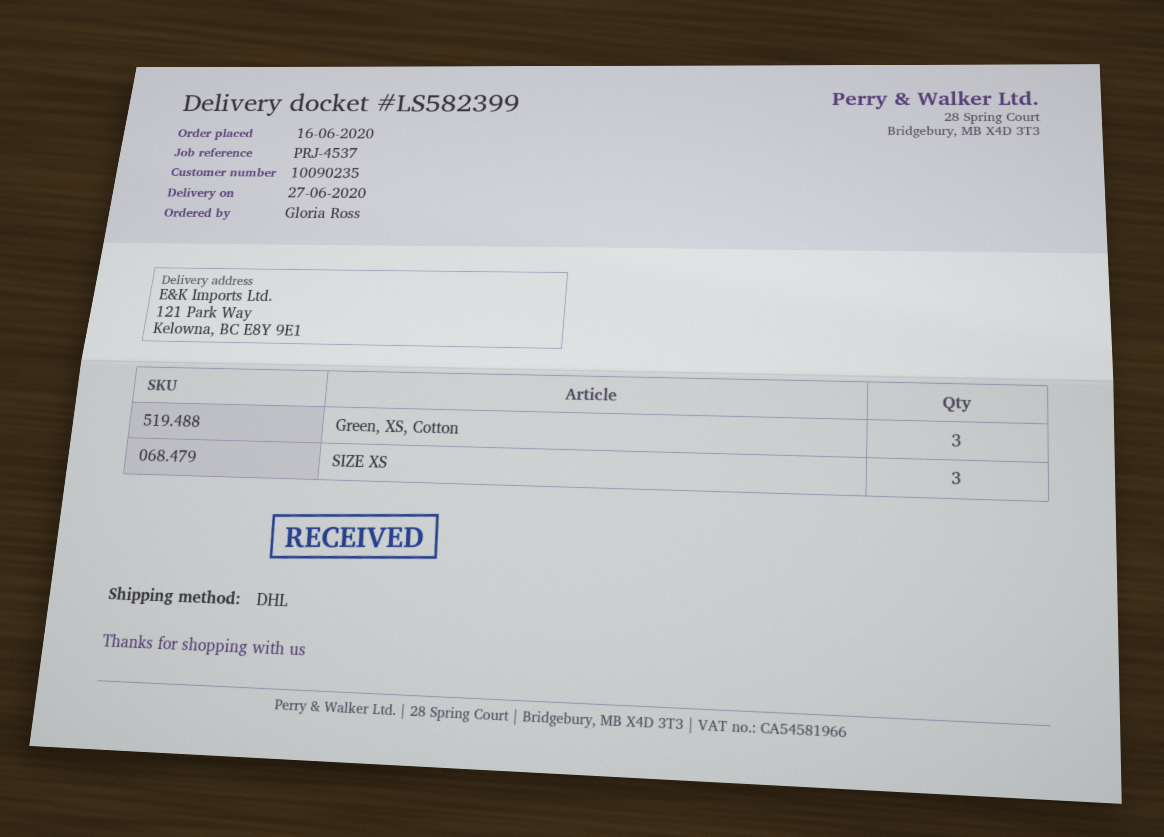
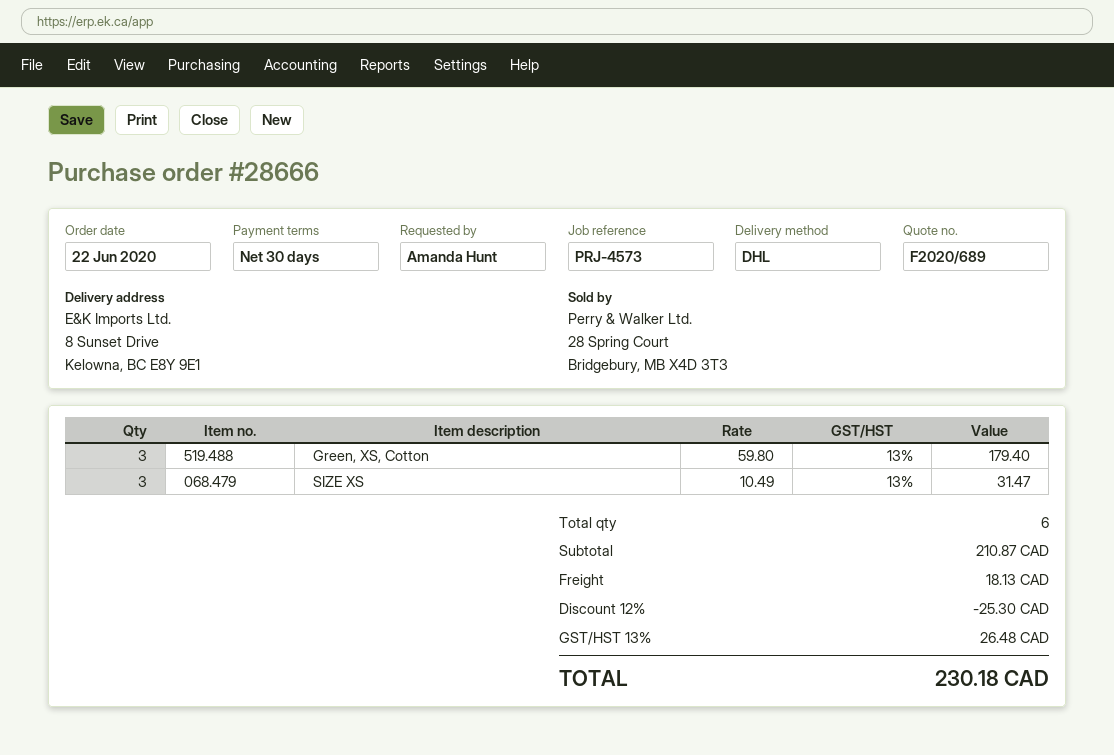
order date: 2020-06-16 -> 2020-06-22
reference: PRJ-4537 -> PRJ-4573
ordered by: Gloria Ross -> Amanda Hunt
ship to: 121 Park Way, Kelowna, BC E8Y 9E1 -> 8 Sunset Drive, Kelowna, BC E8Y 9E1

